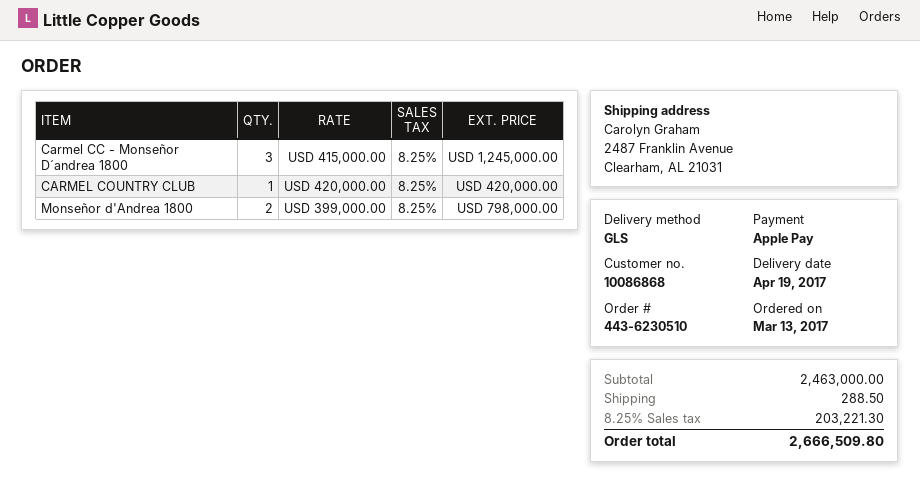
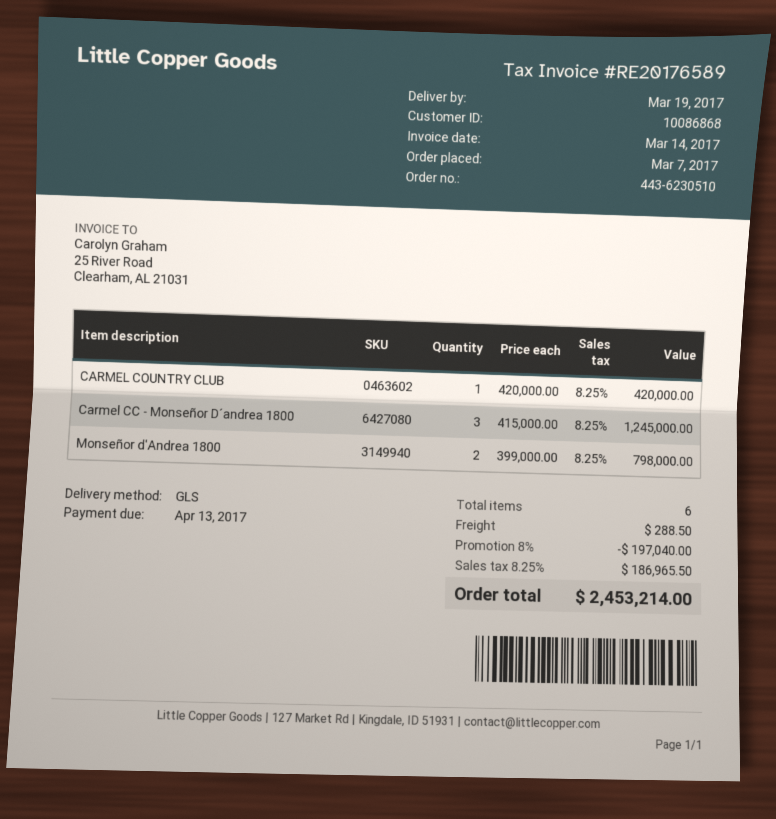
order date: 2017-03-13 -> 2017-03-07
delivery date: 2017-04-19 -> 2017-03-19
discount: none -> 8% = 197040.00
tax: 8.25% = 203221.30 -> 8.25% = 186965.50
total: 2666509.80 -> 2453214.00

